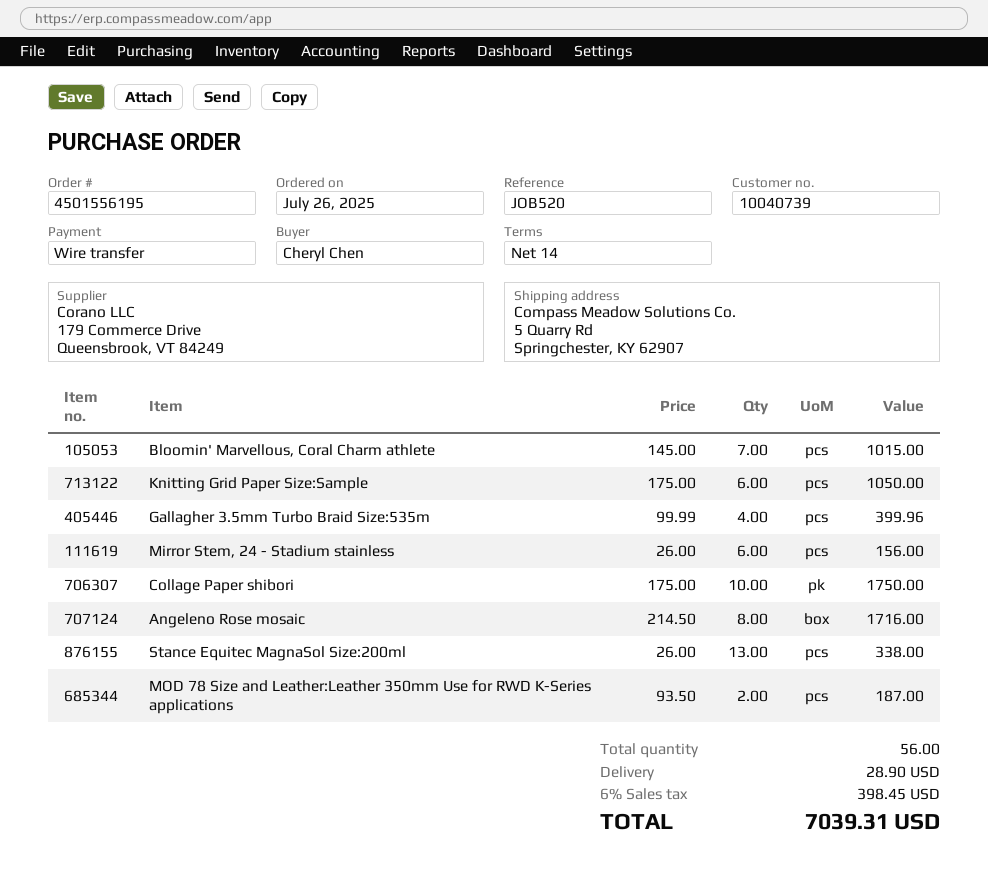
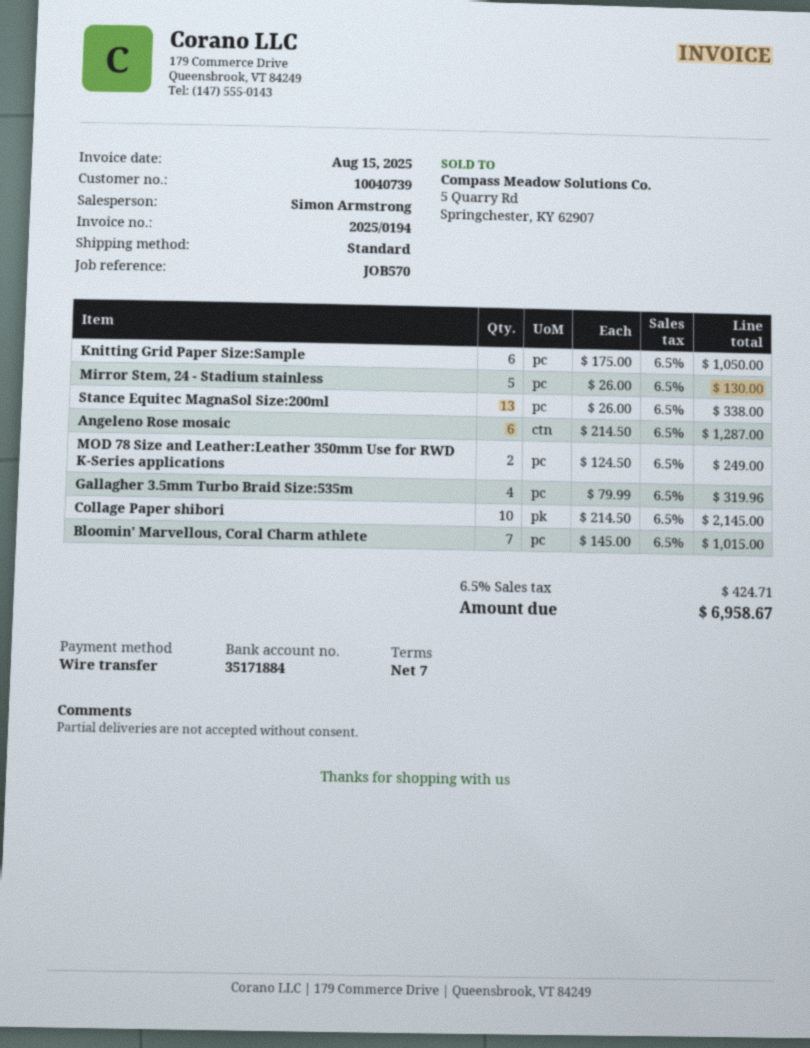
payment terms: 14 days -> 7 days
reference: JOB520 -> JOB570
Gallagher 3.5mm Turbo Braid Size:535m: 4 x 99.99 = 399.96 -> 4 x 79.99 = 319.96
Mirror Stem, 24 - Stadium stainless: 6 x 26.00 = 156.00 -> 5 x 26.00 = 130.00
Collage Paper shibori: 10 x 175.00 = 1750.00 -> 10 x 214.50 = 2145.00
Angeleno Rose mosaic: 8 x 214.50 = 1716.00 -> 6 x 214.50 = 1287.00
MOD 78 Size and Leather:Leather 350mm Use for RWD K-Series applications: 2 x 93.50 = 187.00 -> 2 x 124.50 = 249.00
shipping: 28.90 -> none
tax: 6% = 398.45 -> 6.5% = 424.71
total: 7039.31 -> 6958.67

